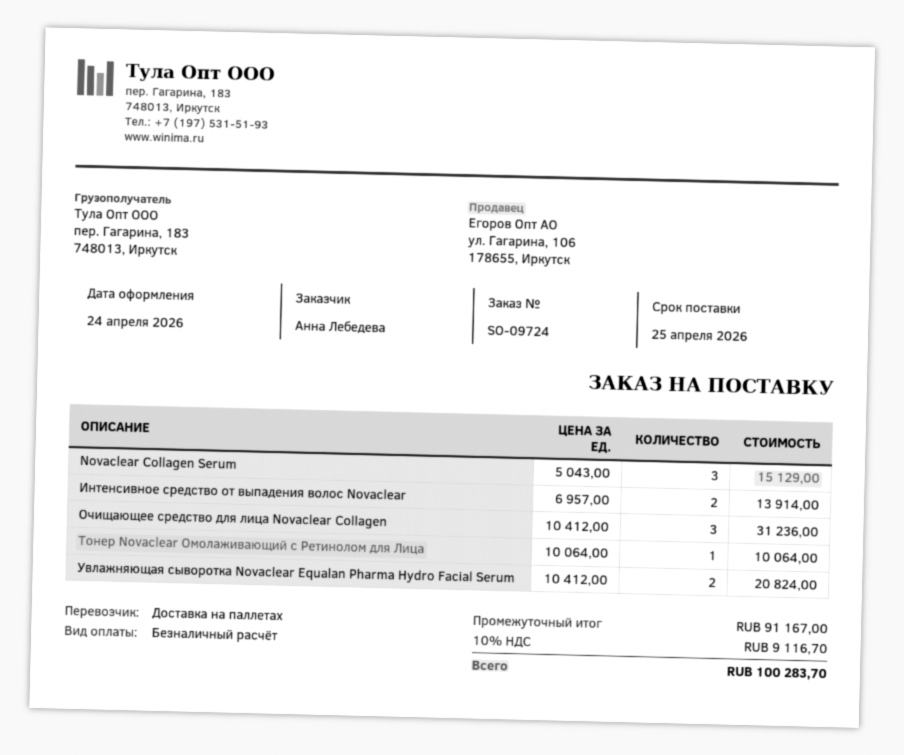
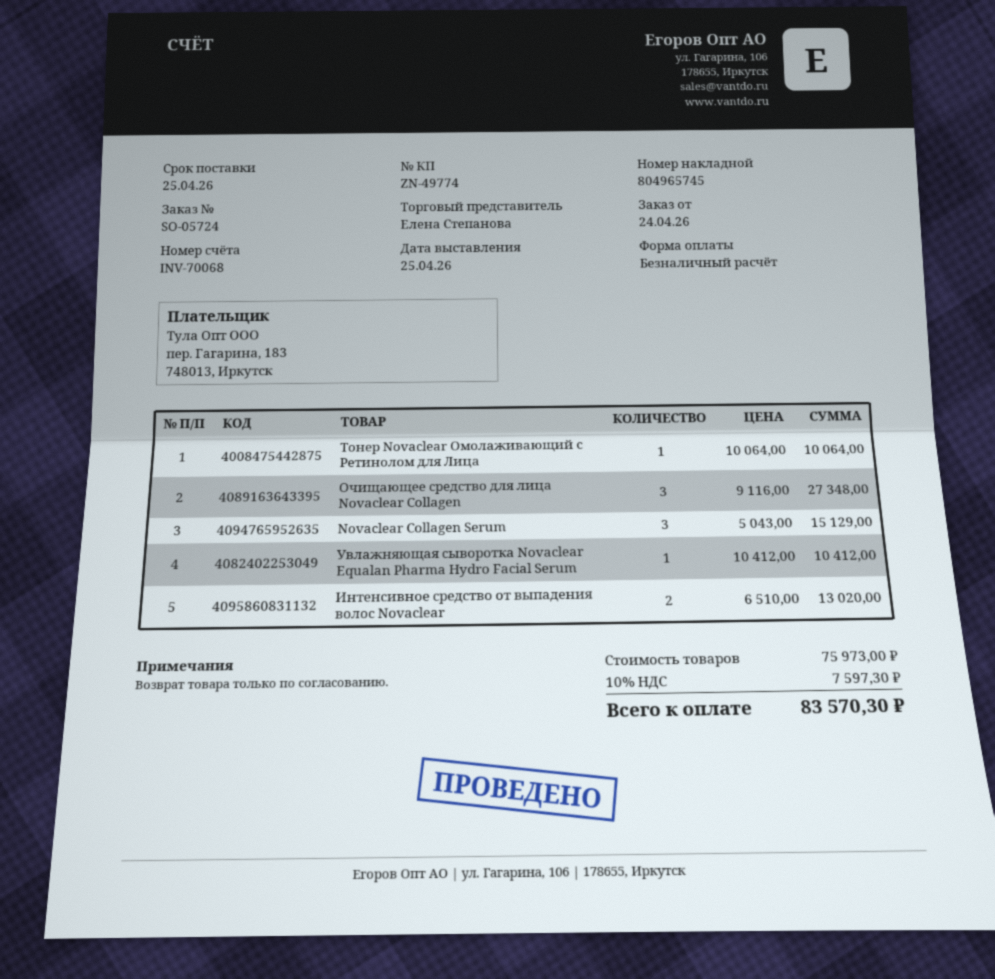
order number: SO-09724 -> SO-05724
Интенсивное средство от выпадения волос Novaclear: 2 x 6957.00 = 13914.00 -> 2 x 6510.00 = 13020.00
Очищающее средство для лица Novaclear Collagen: 3 x 10412.00 = 31236.00 -> 3 x 9116.00 = 27348.00
Увлажняющая сыворотка Novaclear Equalan Pharma Hydro Facial Serum: 2 x 10412.00 = 20824.00 -> 1 x 10412.00 = 10412.00
subtotal: 91167.00 -> 75973.00
tax: 10% = 9116.70 -> 10% = 7597.30
total: 100283.70 -> 83570.30

